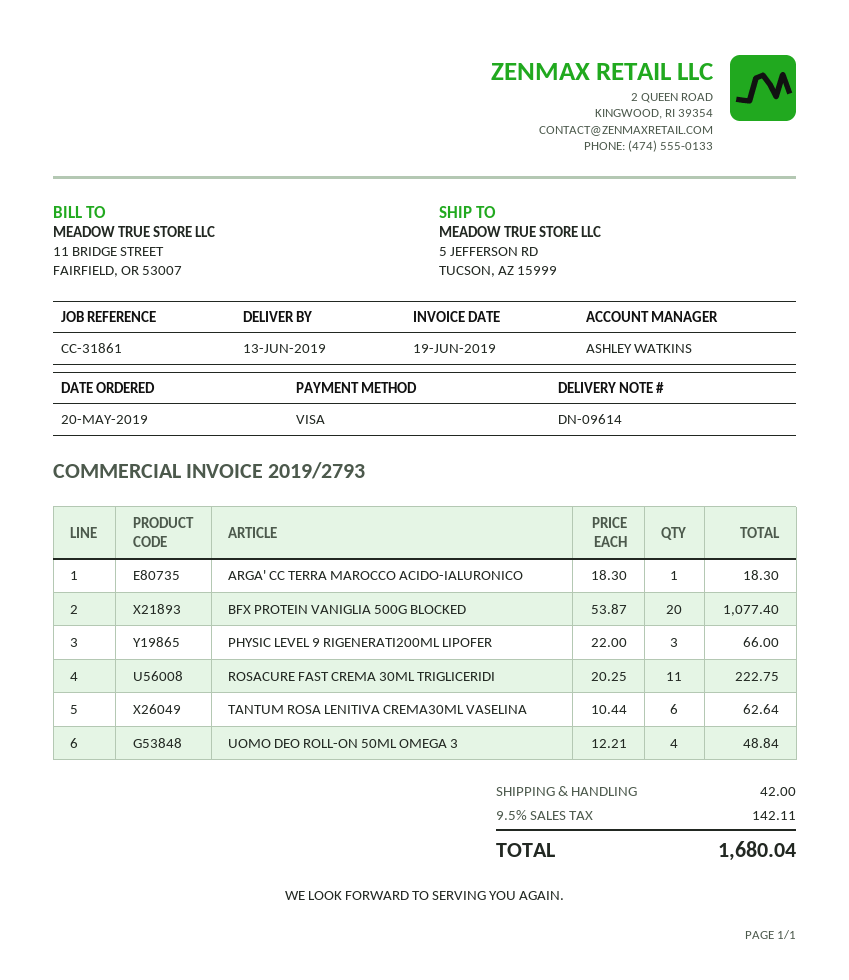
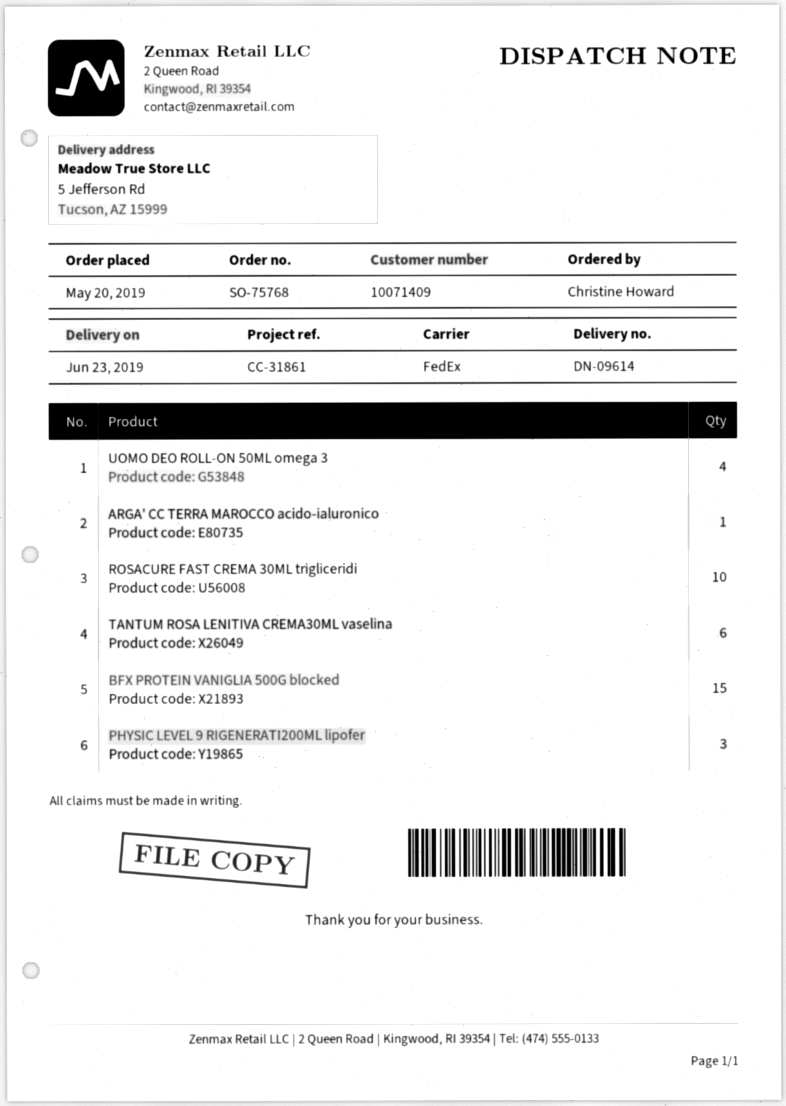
delivery date: 2019-06-13 -> 2019-06-23
BFX PROTEIN VANIGLIA 500G BLOCKED: 20 -> 15
ROSACURE FAST CREMA 30ML TRIGLICERIDI: 11 -> 10

